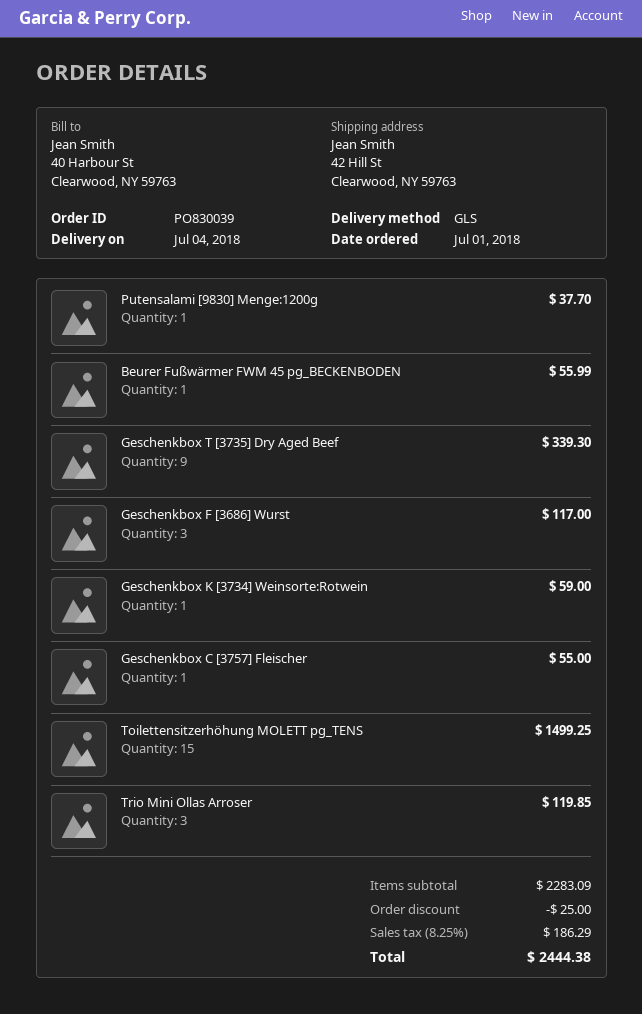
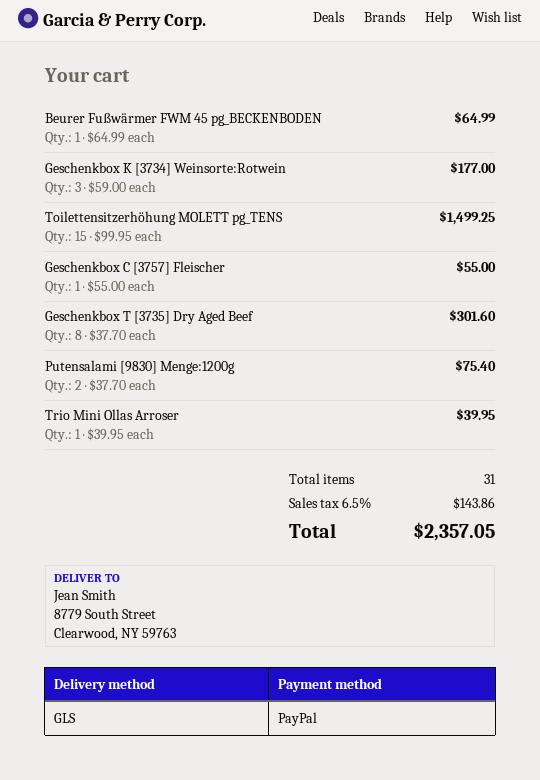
ship to: 42 Hill St, Clearwood, NY 59763 -> 8779 South Street, Clearwood, NY 59763
Putensalami [9830] Menge:1200g: 1 for 37.70 -> 2 for 75.40
Beurer Fußwärmer FWM 45 pg_BECKENBODEN: 1 for 55.99 -> 1 for 64.99
Geschenkbox T [3735] Dry Aged Beef: 9 for 339.30 -> 8 for 301.60
Geschenkbox F [3686] Wurst: 3 for 117.00 -> none
Geschenkbox K [3734] Weinsorte:Rotwein: 1 for 59.00 -> 3 for 177.00
Trio Mini Ollas Arroser: 3 for 119.85 -> 1 for 39.95
discount: 25.00 -> none
tax: 8.25% = 186.29 -> 6.5% = 143.86
total: 2444.38 -> 2357.05

